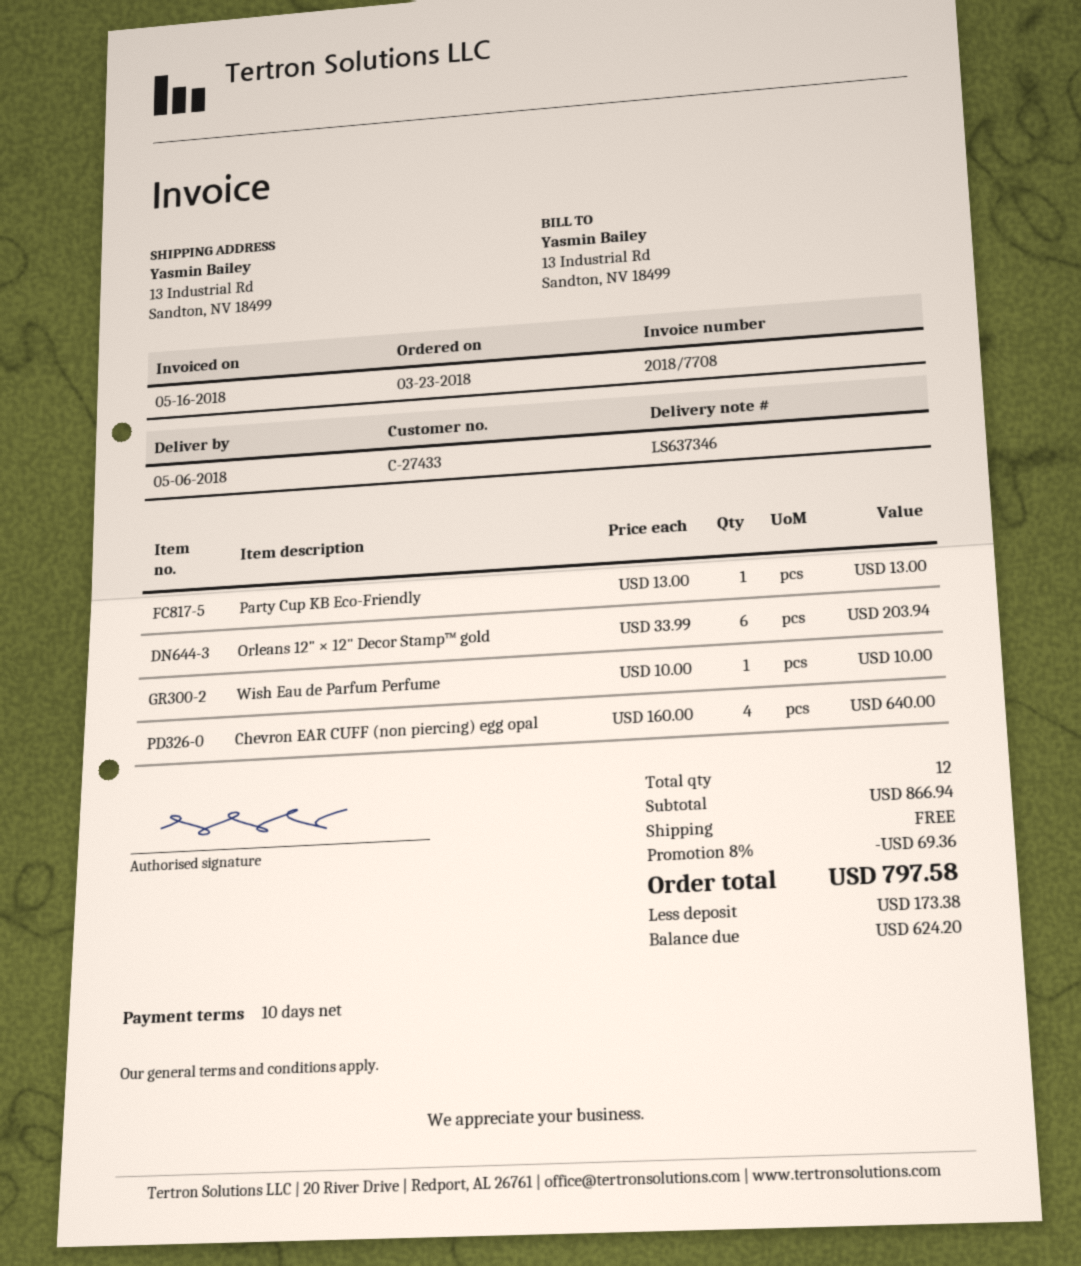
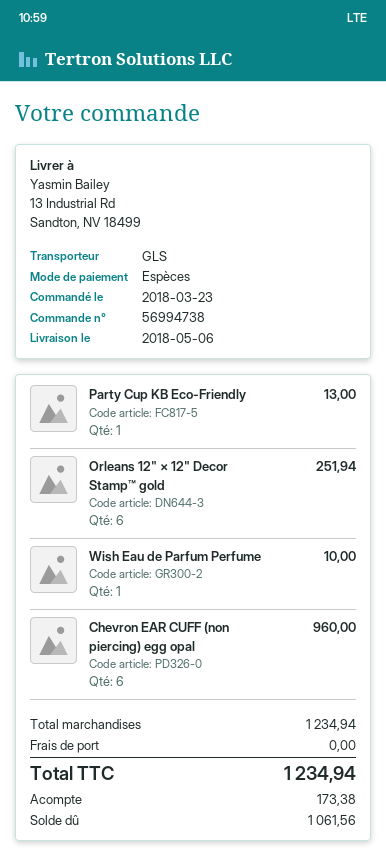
Orleans 12" × 12" Decor Stamp™ gold: 6 for 203.94 -> 6 for 251.94
Chevron EAR CUFF (non piercing) egg opal: 4 for 640.00 -> 6 for 960.00
subtotal: 866.94 -> 1234.94
discount: 8% = 69.36 -> none
total: 797.58 -> 1234.94
balance: 624.20 -> 1061.56

